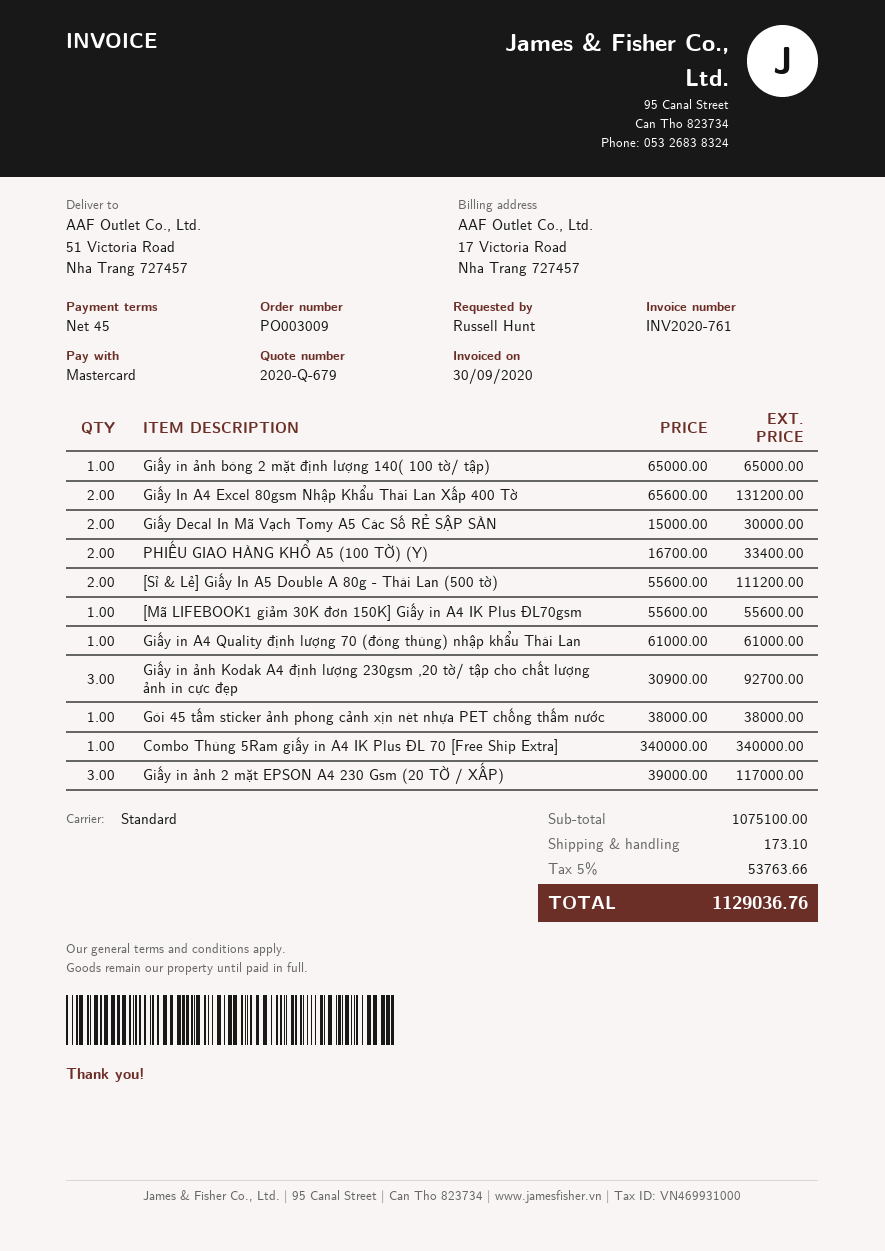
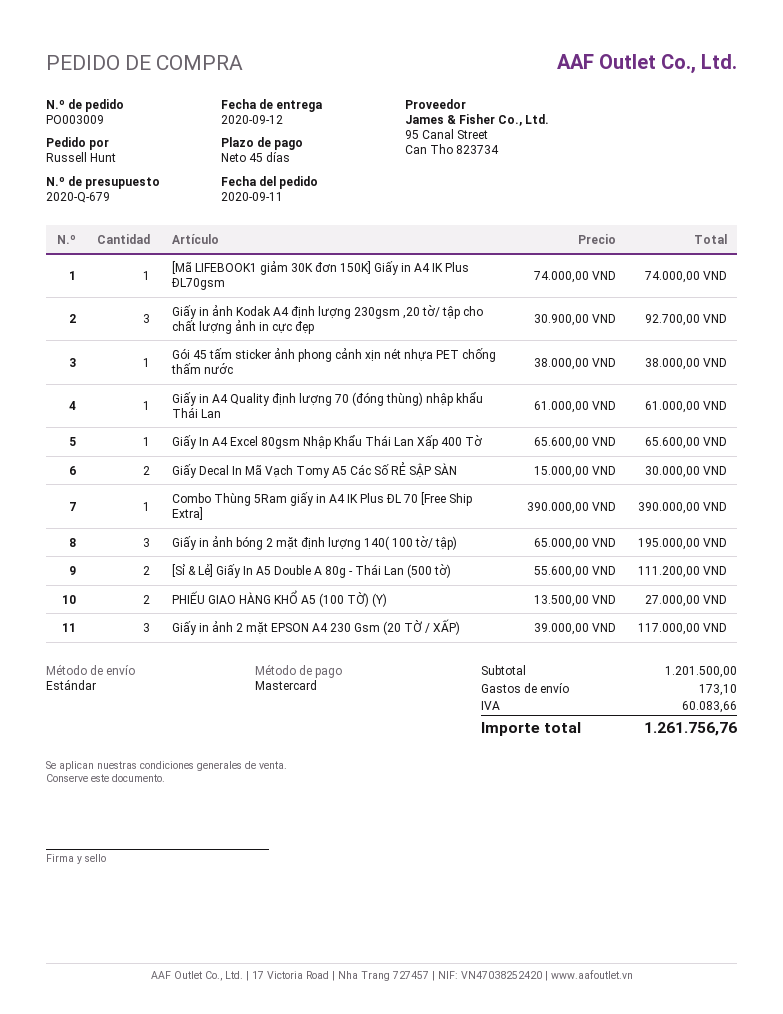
Giấy in ảnh bóng 2 mặt định lượng 140( 100 tờ/ tập): 1 x 65000.00 = 65000.00 -> 3 x 65000.00 = 195000.00
Giấy In A4 Excel 80gsm Nhập Khẩu Thái Lan Xấp 400 Tờ: 2 x 65600.00 = 131200.00 -> 1 x 65600.00 = 65600.00
PHIẾU GIAO HÀNG KHỔ A5 (100 TỜ) (Y): 2 x 16700.00 = 33400.00 -> 2 x 13500.00 = 27000.00
[Mã LIFEBOOK1 giảm 30K đơn 150K] Giấy in A4 IK Plus ĐL70gsm: 1 x 55600.00 = 55600.00 -> 1 x 74000.00 = 74000.00
Combo Thùng 5Ram giấy in A4 IK Plus ĐL 70 [Free Ship Extra]: 1 x 340000.00 = 340000.00 -> 1 x 390000.00 = 390000.00
subtotal: 1075100.00 -> 1201500.00
tax: 53763.66 -> 60083.66
total: 1129036.76 -> 1261756.76

